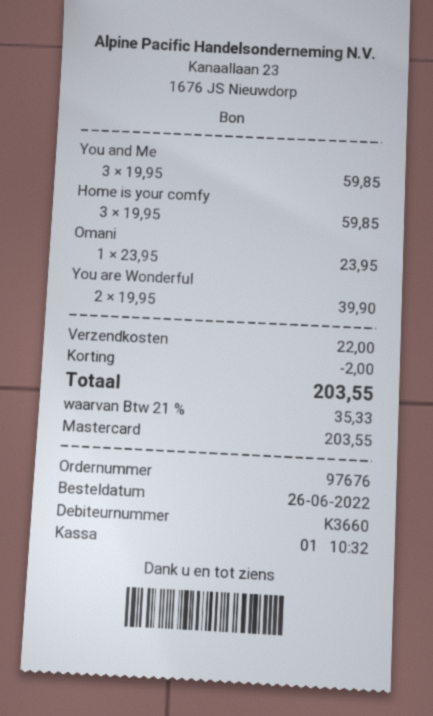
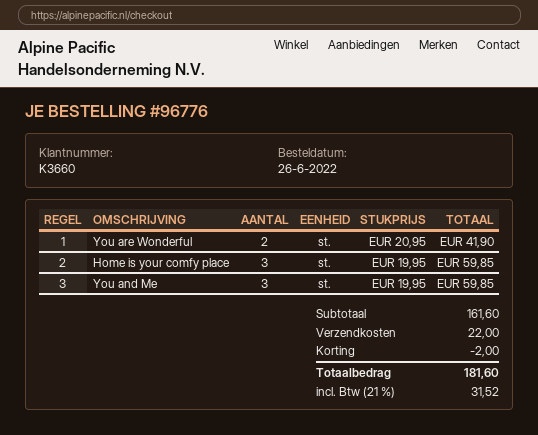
order number: 97676 -> 96776
Omani: 1 x 23.95 = 23.95 -> none
You are Wonderful: 2 x 19.95 = 39.90 -> 2 x 20.95 = 41.90
tax: 21% = 35.33 -> 21% = 31.52
total: 203.55 -> 181.60

